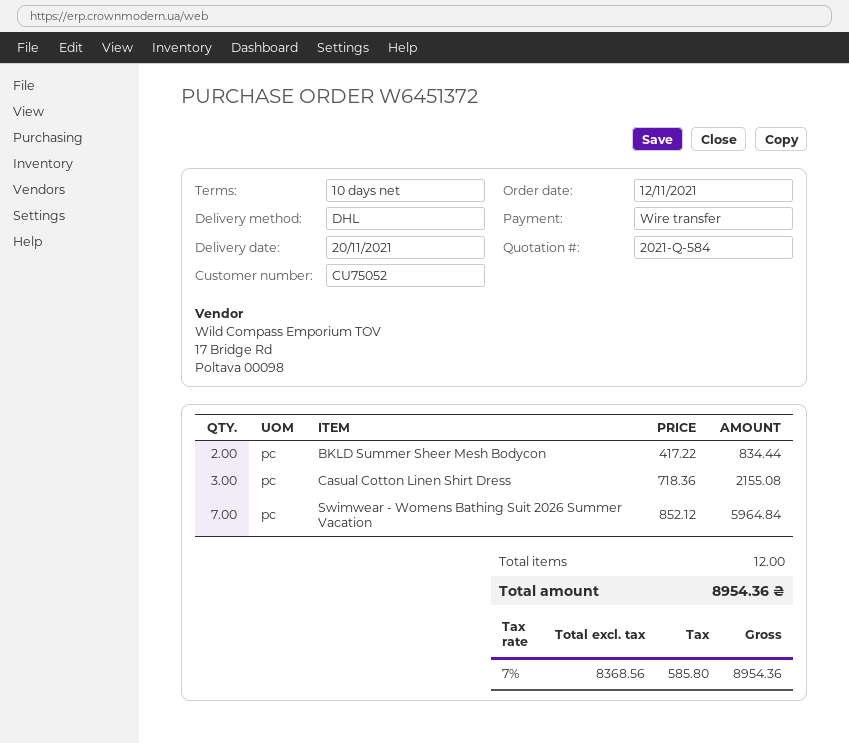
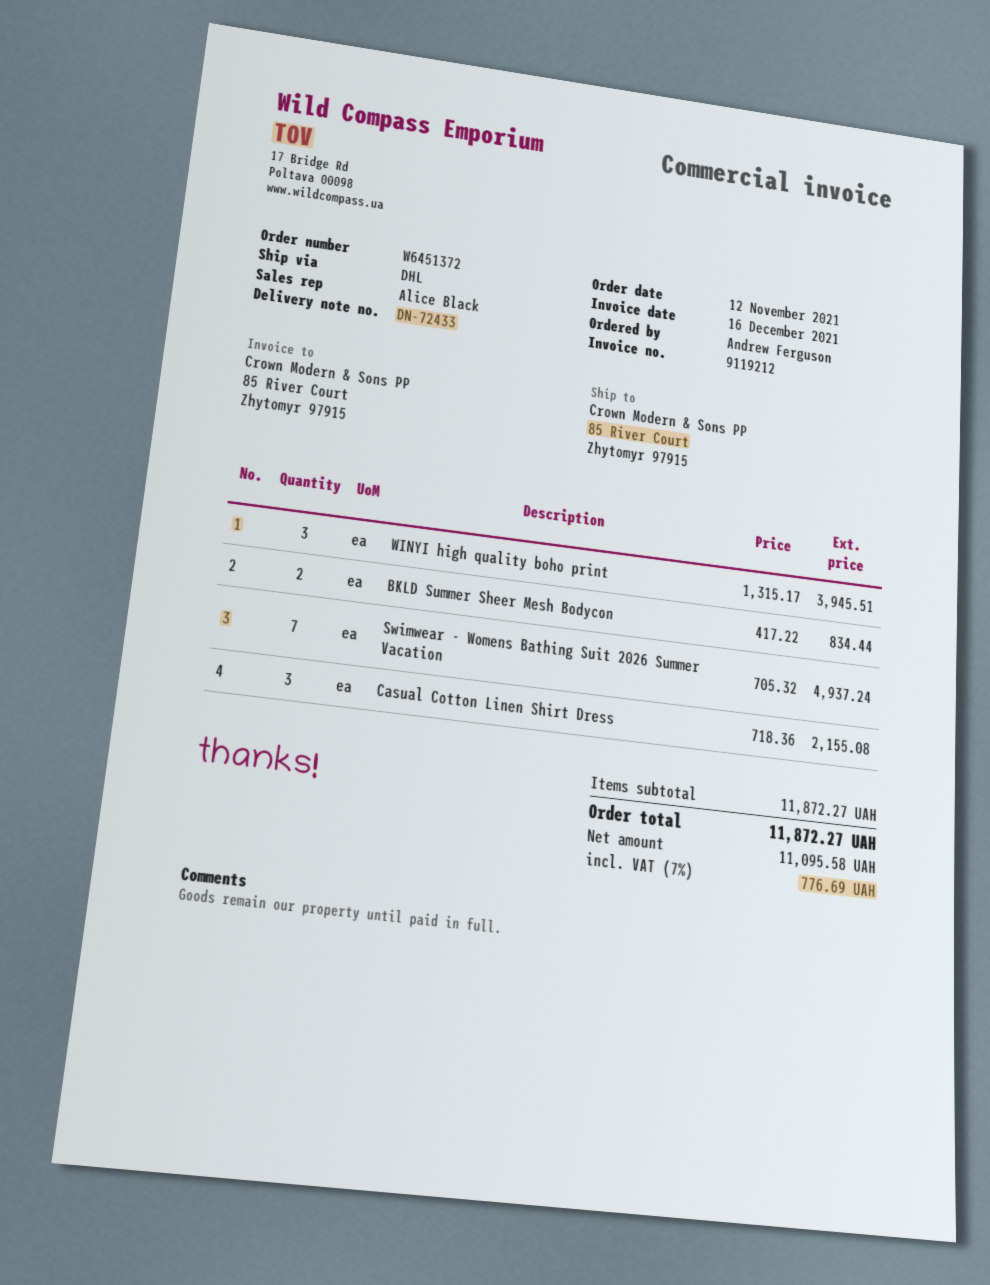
Swimwear - Womens Bathing Suit 2026 Summer Vacation: 7 x 852.12 = 5964.84 -> 7 x 705.32 = 4937.24
WINYI high quality boho print: none -> 3 x 1315.17 = 3945.51
net: 8368.56 -> 11095.58
tax: 7% = 585.80 -> 7% = 776.69
total: 8954.36 -> 11872.27

